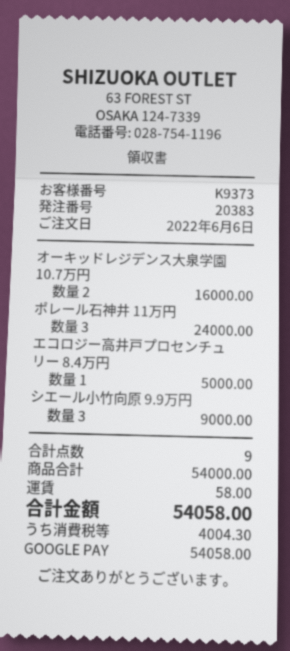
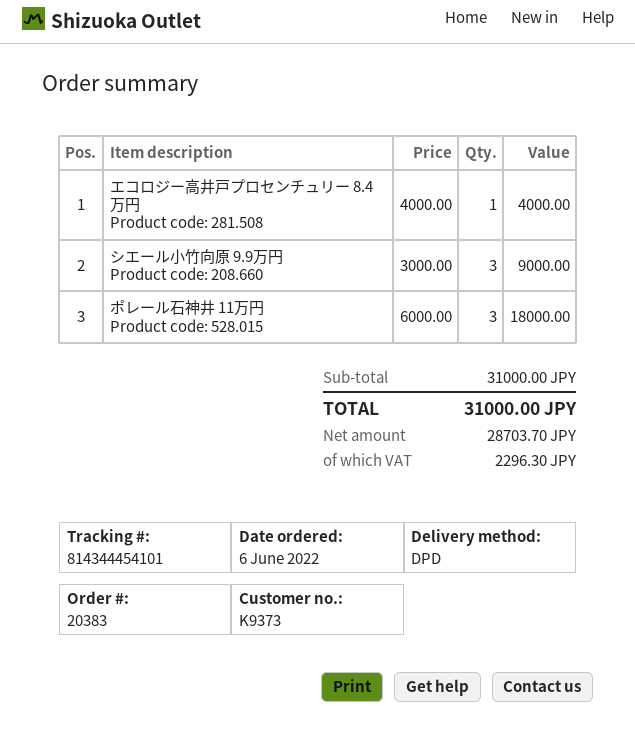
オーキッドレジデンス大泉学園 10.7万円: 2 for 16000.00 -> none
ポレール石神井 11万円: 3 for 24000.00 -> 3 for 18000.00
エコロジー高井戸プロセンチュリー 8.4万円: 1 for 5000.00 -> 1 for 4000.00
subtotal: 54000.00 -> 31000.00
shipping: 58.00 -> none
tax: 4004.30 -> 2296.30
total: 54058.00 -> 31000.00

